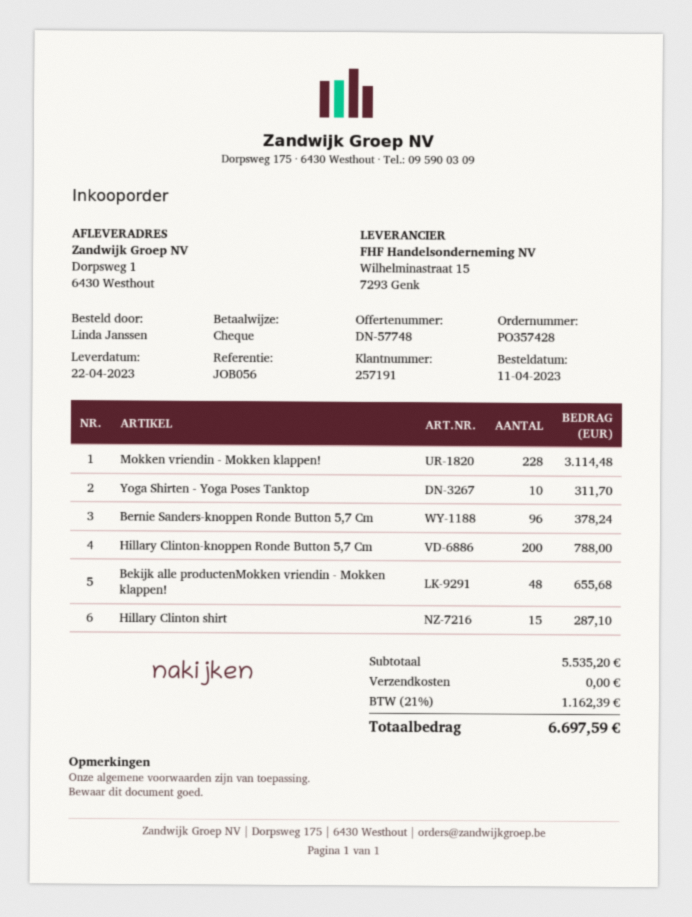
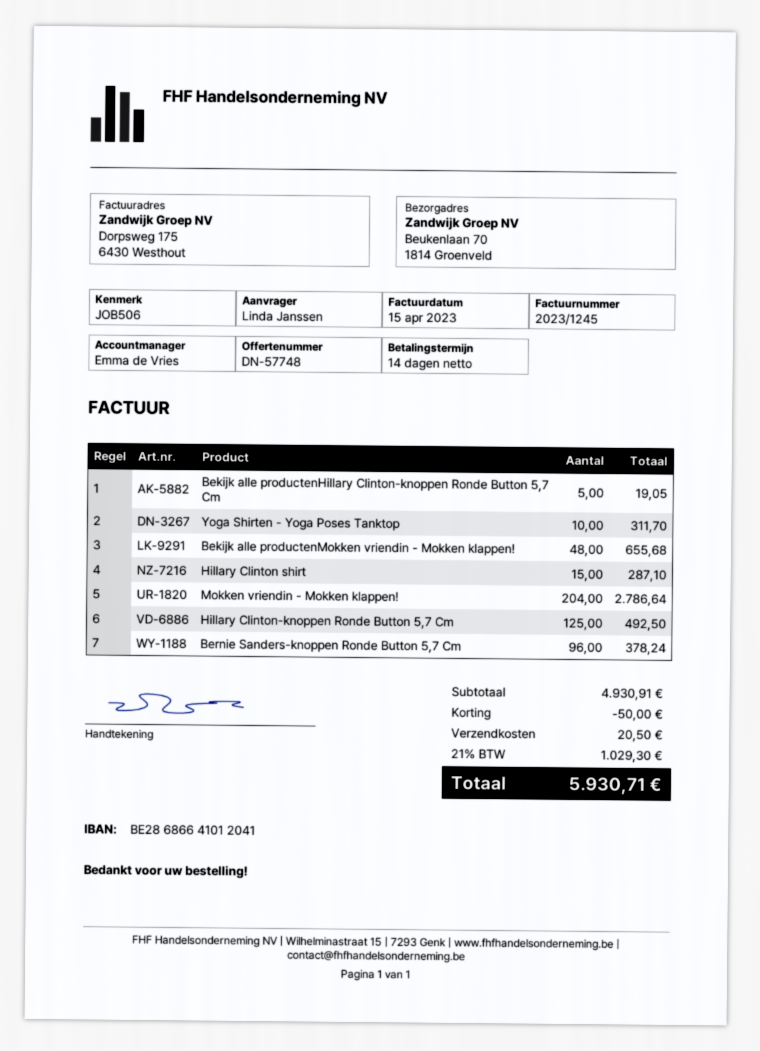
reference: JOB056 -> JOB506
ship to: Dorpsweg 1, 6430 Westhout -> Beukenlaan 70, 1814 Groenveld
Mokken vriendin - Mokken klappen!: 228 for 3114.48 -> 204 for 2786.64
Hillary Clinton-knoppen Ronde Button 5,7 Cm: 200 for 788.00 -> 125 for 492.50
Bekijk alle productenHillary Clinton-knoppen Ronde Button 5,7 Cm: none -> 5 for 19.05
subtotal: 5535.20 -> 4930.91
discount: none -> 50.00
shipping: 0.00 -> 20.50
tax: 21% = 1162.39 -> 21% = 1029.30
total: 6697.59 -> 5930.71

